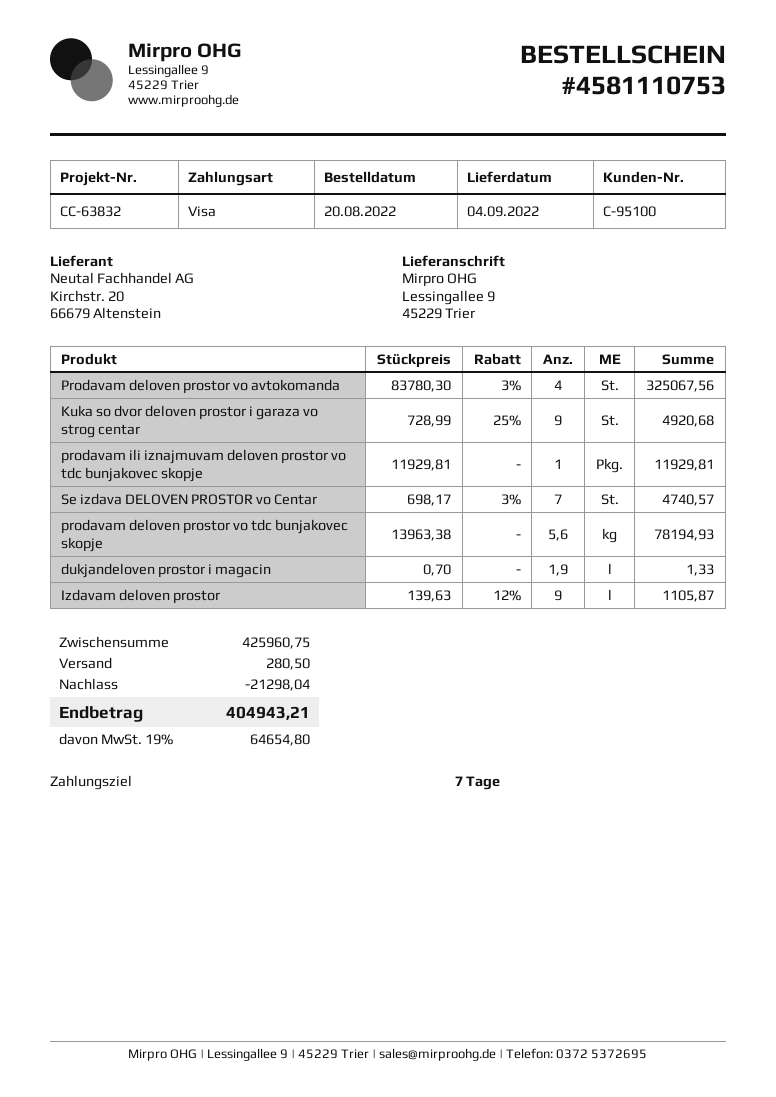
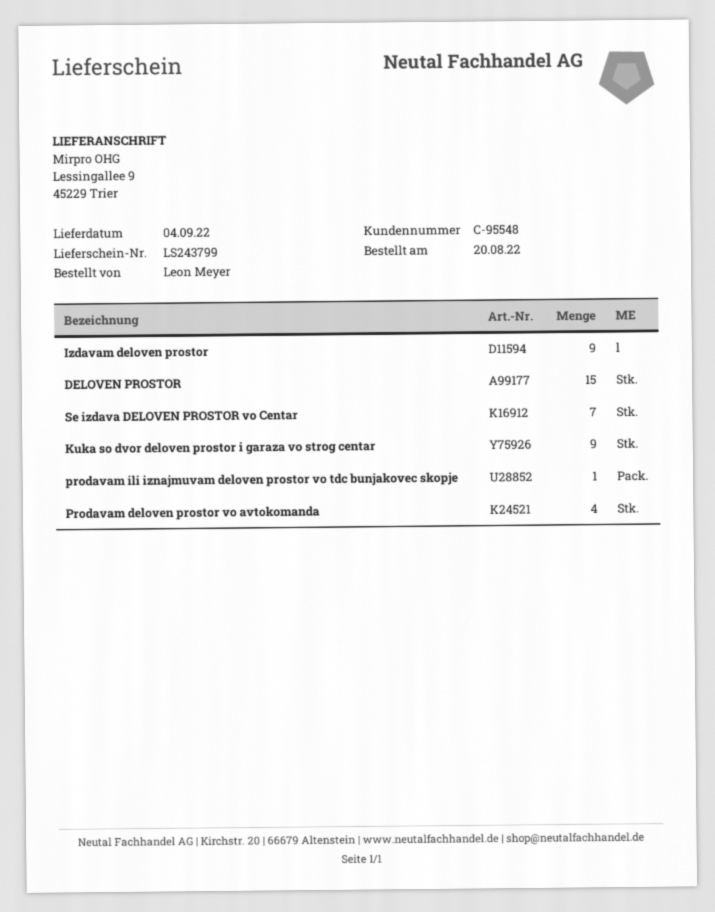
customer number: C-95100 -> C-95548
prodavam deloven prostor vo tdc bunjakovec skopje: 5.6 -> none
dukjandeloven prostor i magacin: 1.9 -> none
DELOVEN PROSTOR: none -> 15

